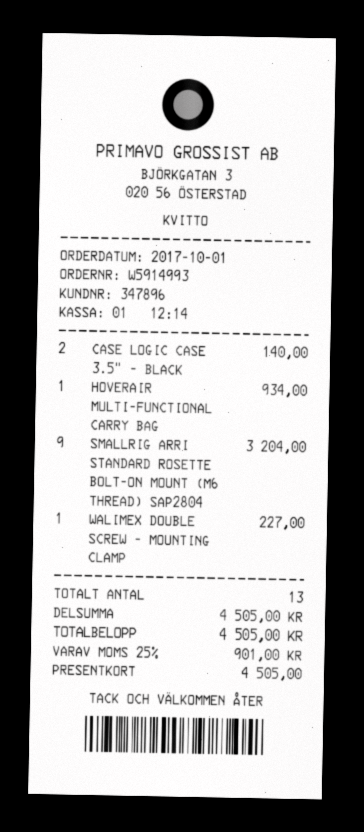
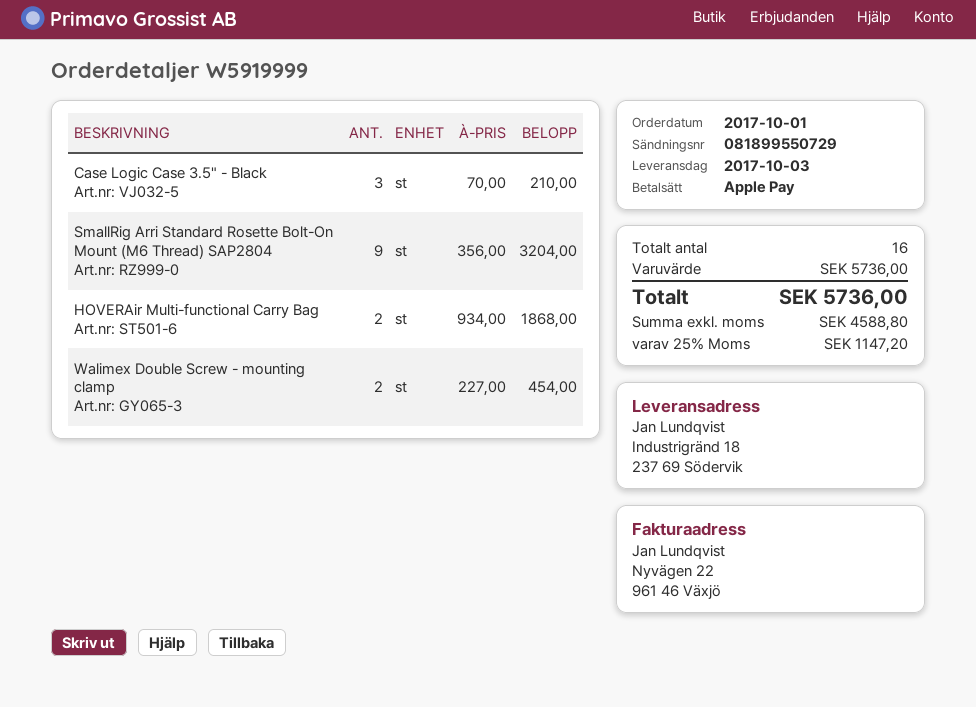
order number: W5914993 -> W5919999
payment method: gift card -> Apple Pay
CASE LOGIC CASE 3.5" - BLACK: 2 for 140.00 -> 3 for 210.00
HOVERAIR MULTI-FUNCTIONAL CARRY BAG: 1 for 934.00 -> 2 for 1868.00
WALIMEX DOUBLE SCREW - MOUNTING CLAMP: 1 for 227.00 -> 2 for 454.00
total quantity: 13 -> 16
subtotal: 4505.00 -> 5736.00
tax: 25% = 901.00 -> 25% = 1147.20
total: 4505.00 -> 5736.00

